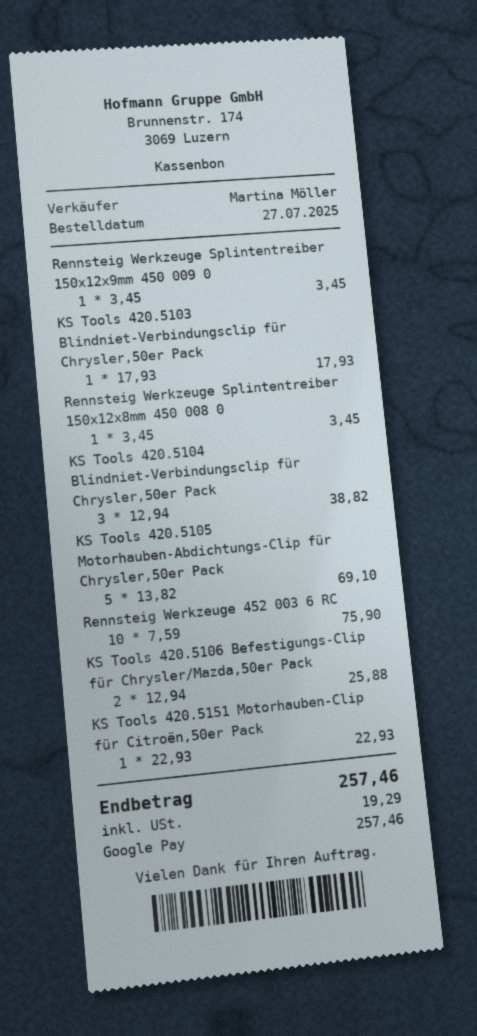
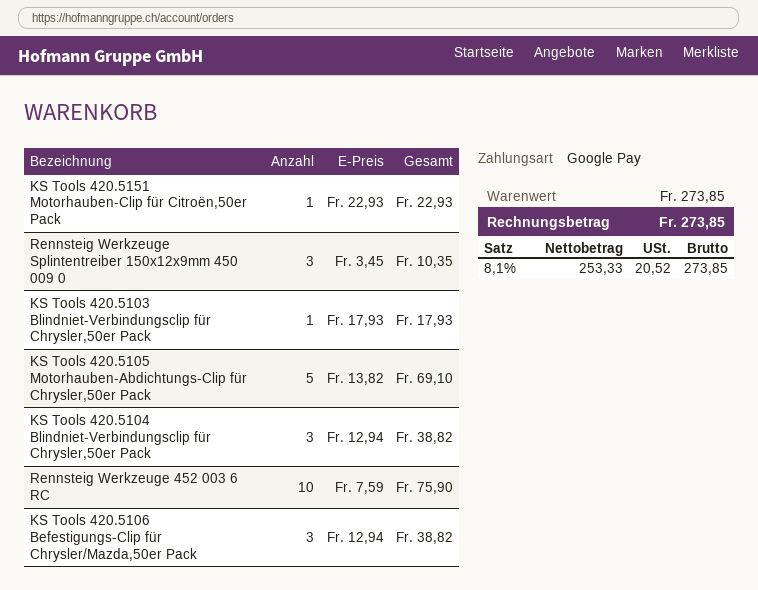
Rennsteig Werkzeuge Splintentreiber 150x12x9mm 450 009 0: 1 x 3.45 = 3.45 -> 3 x 3.45 = 10.35
Rennsteig Werkzeuge Splintentreiber 150x12x8mm 450 008 0: 1 x 3.45 = 3.45 -> none
KS Tools 420.5106 Befestigungs-Clip für Chrysler/Mazda,50er Pack: 2 x 12.94 = 25.88 -> 3 x 12.94 = 38.82
tax: 19.29 -> 20.52
total: 257.46 -> 273.85

